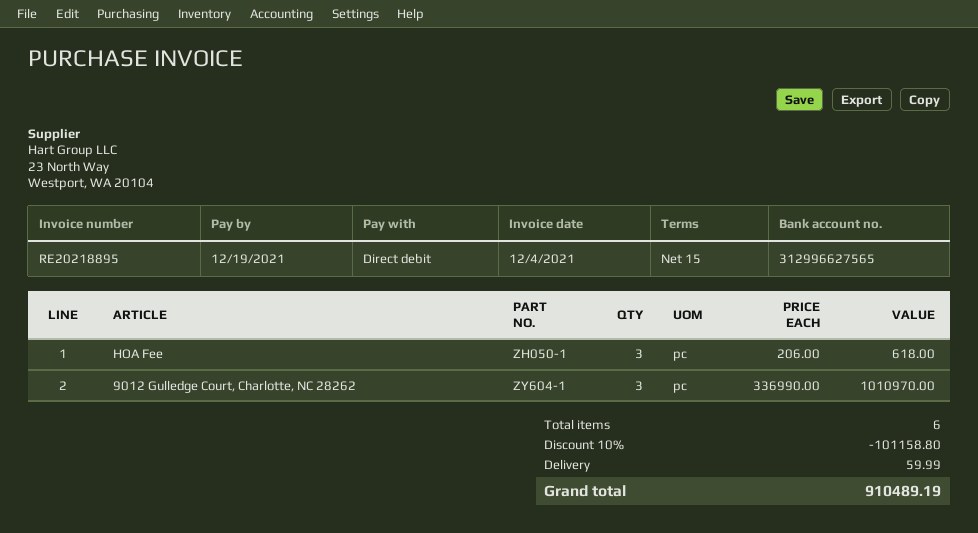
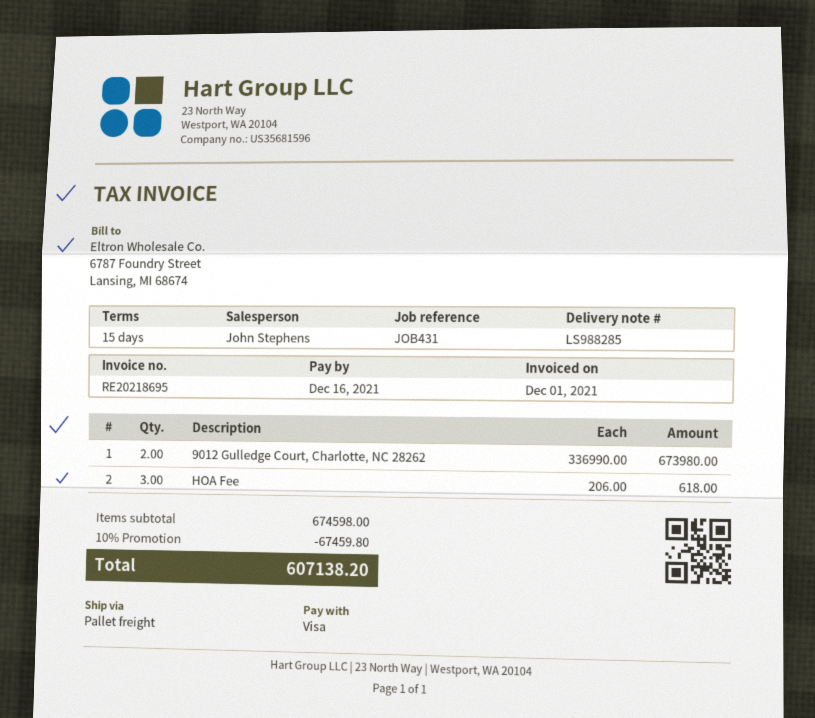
invoice number: RE20218895 -> RE20218695
invoice date: 2021-12-04 -> 2021-12-01
due date: 2021-12-19 -> 2021-12-16
payment method: direct debit -> Visa
9012 Gulledge Court, Charlotte, NC 28262: 3 x 336990.00 = 1010970.00 -> 2 x 336990.00 = 673980.00
discount: 10% = 101158.80 -> 10% = 67459.80
shipping: 59.99 -> none
total: 910489.19 -> 607138.20

